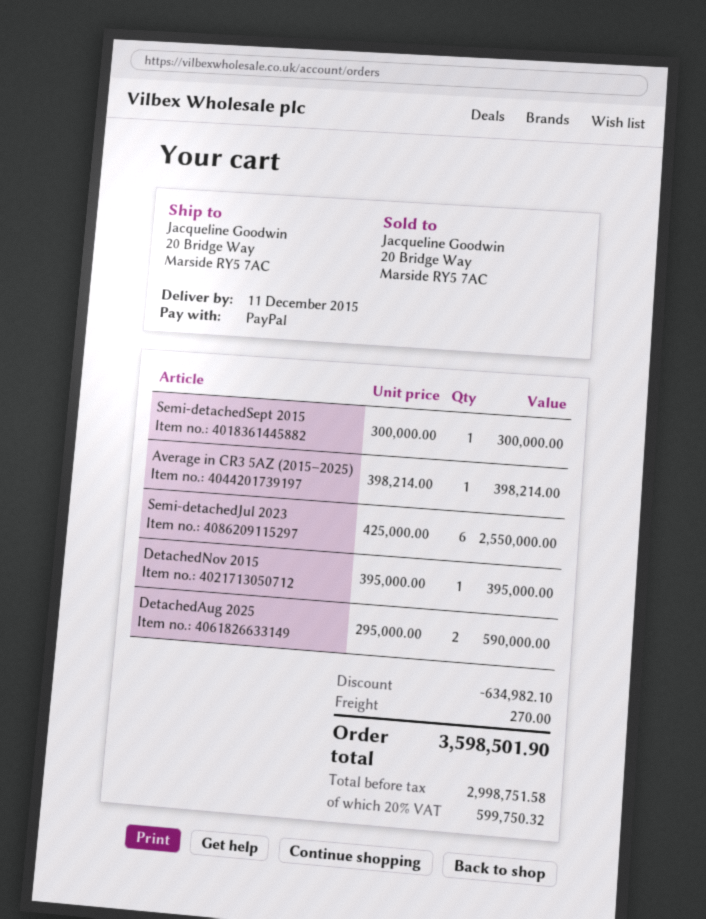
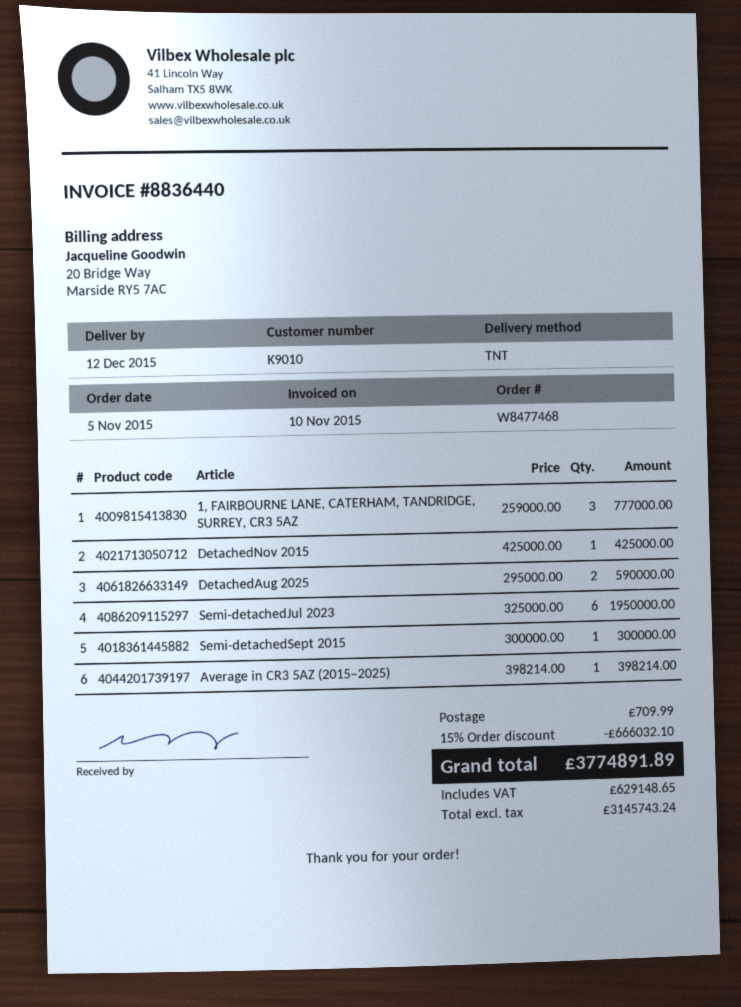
delivery date: 2015-12-11 -> 2015-12-12
Semi-detachedJul 2023: 6 x 425000.00 = 2550000.00 -> 6 x 325000.00 = 1950000.00
DetachedNov 2015: 1 x 395000.00 = 395000.00 -> 1 x 425000.00 = 425000.00
1, FAIRBOURNE LANE, CATERHAM, TANDRIDGE, SURREY, CR3 5AZ: none -> 3 x 259000.00 = 777000.00
discount: 634982.10 -> 666032.10
shipping: 270.00 -> 709.99
net: 2998751.58 -> 3145743.24
tax: 599750.32 -> 629148.65
total: 3598501.90 -> 3774891.89

